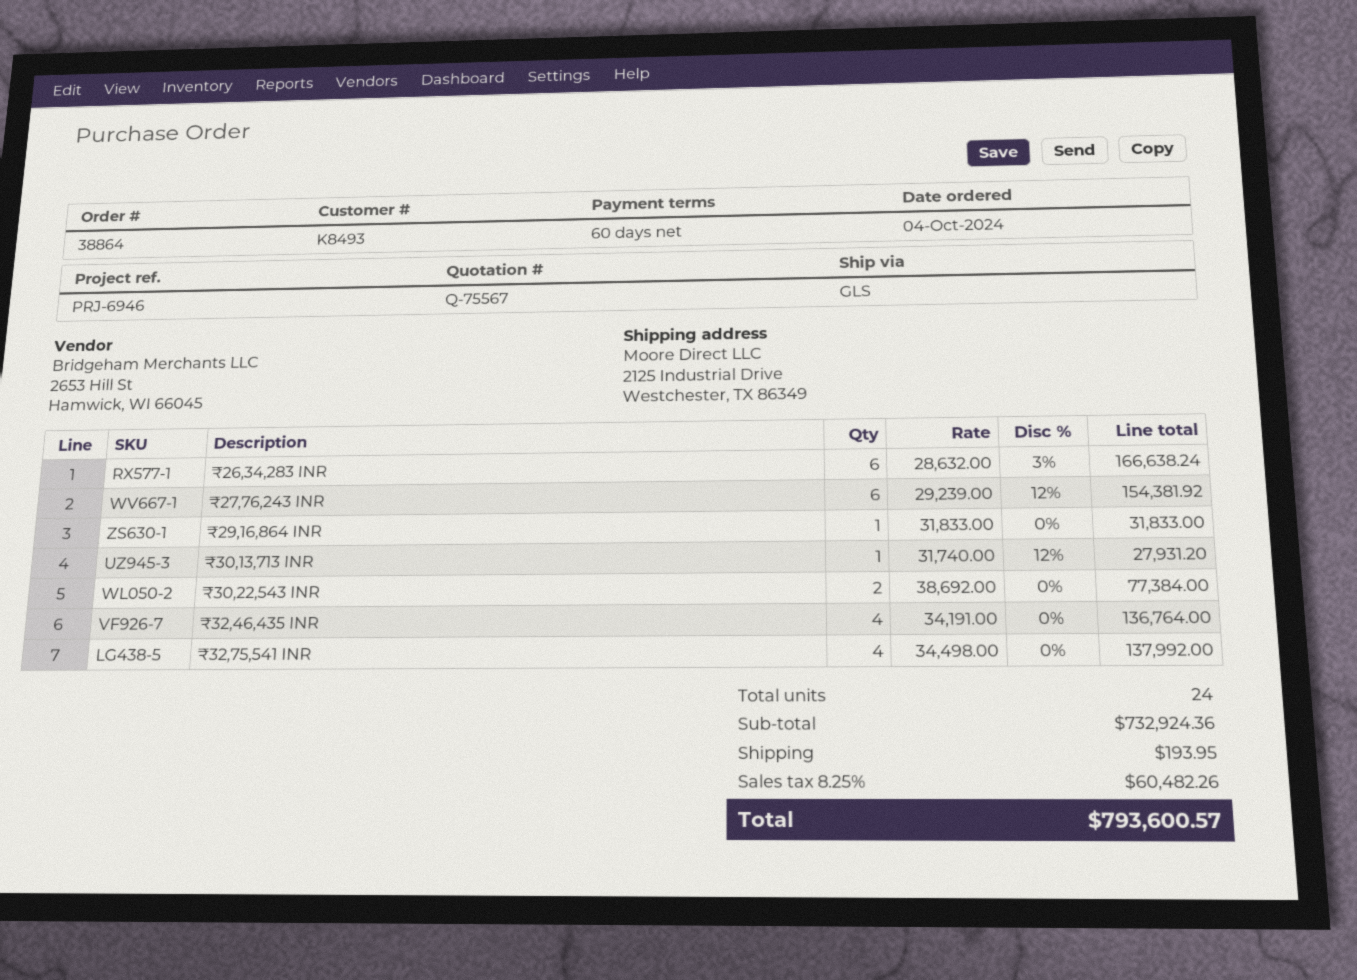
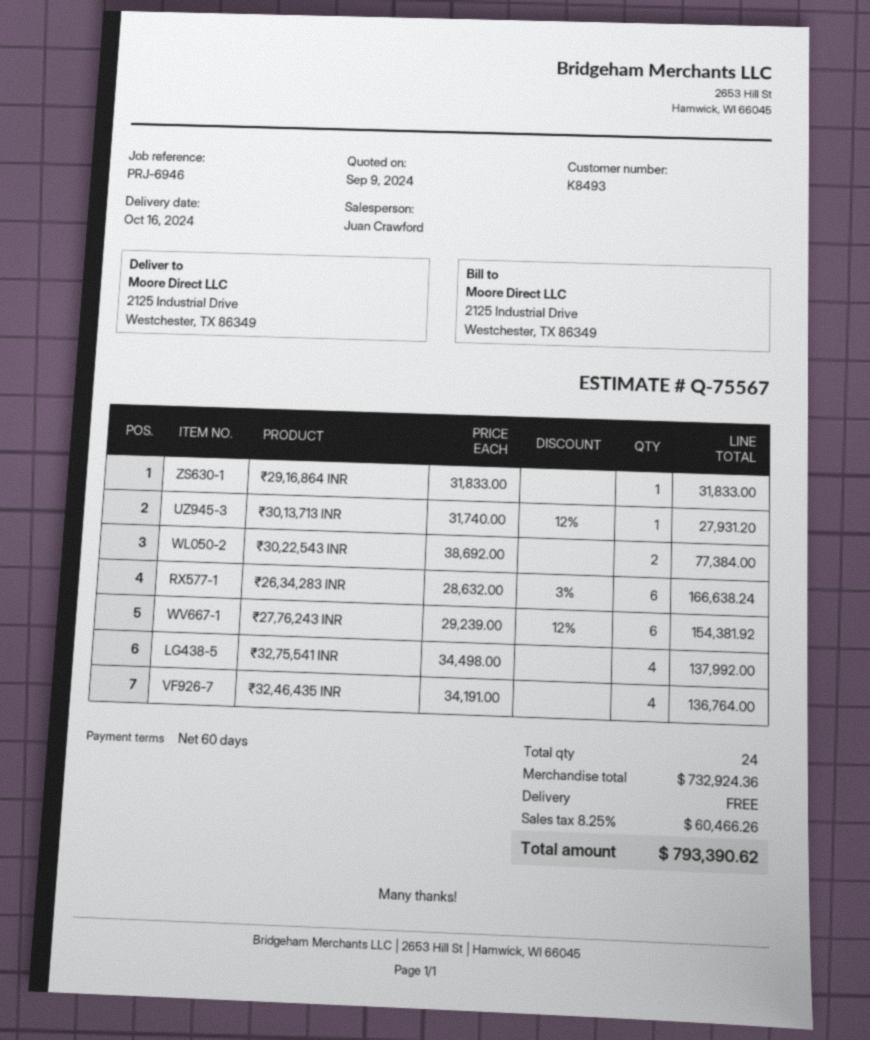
shipping: 193.95 -> 0.00
tax: 8.25% = 60482.26 -> 8.25% = 60466.26
total: 793600.57 -> 793390.62

